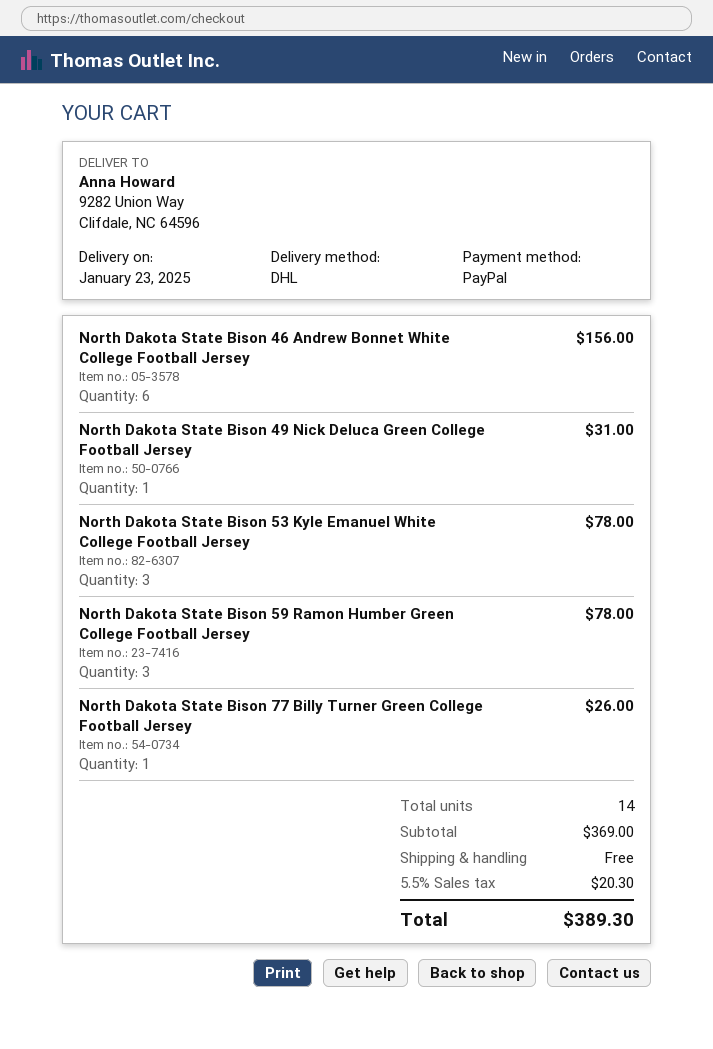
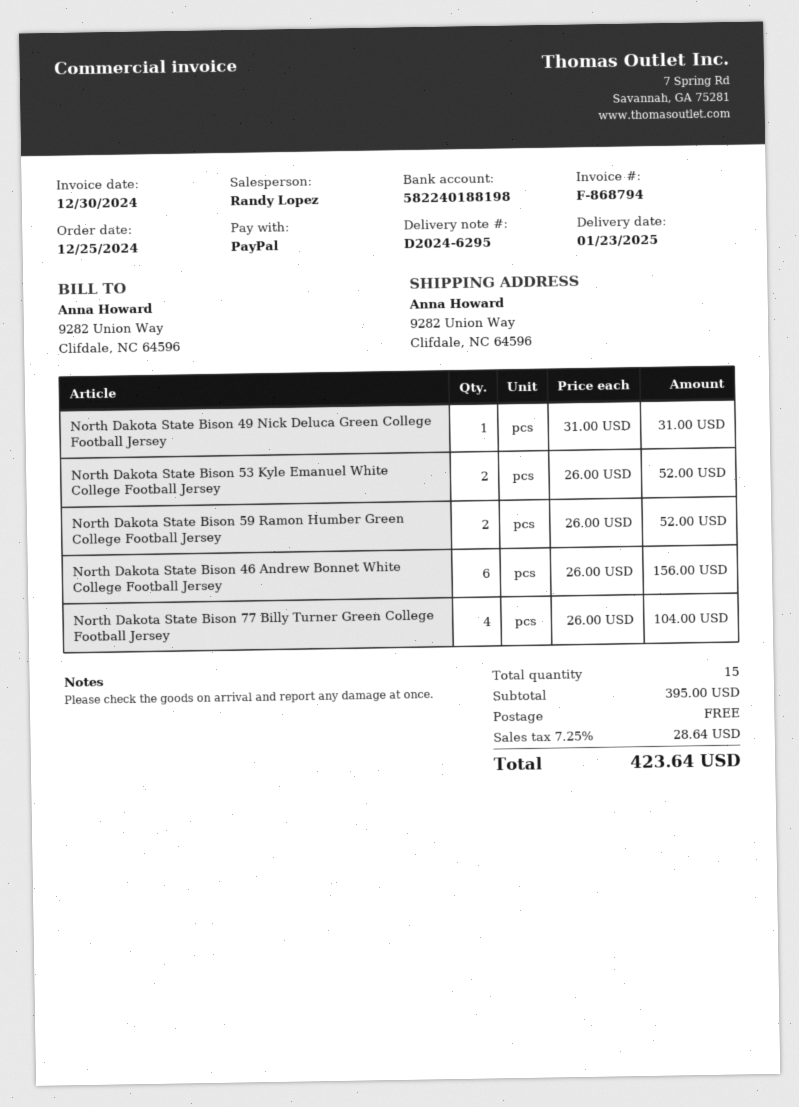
North Dakota State Bison 53 Kyle Emanuel White College Football Jersey: 3 for 78.00 -> 2 for 52.00
North Dakota State Bison 59 Ramon Humber Green College Football Jersey: 3 for 78.00 -> 2 for 52.00
North Dakota State Bison 77 Billy Turner Green College Football Jersey: 1 for 26.00 -> 4 for 104.00
total quantity: 14 -> 15
subtotal: 369.00 -> 395.00
tax: 5.5% = 20.30 -> 7.25% = 28.64
total: 389.30 -> 423.64

